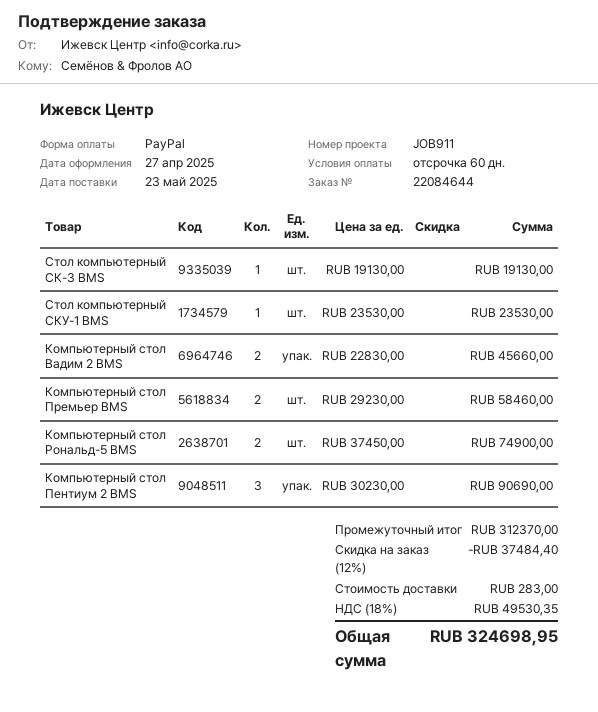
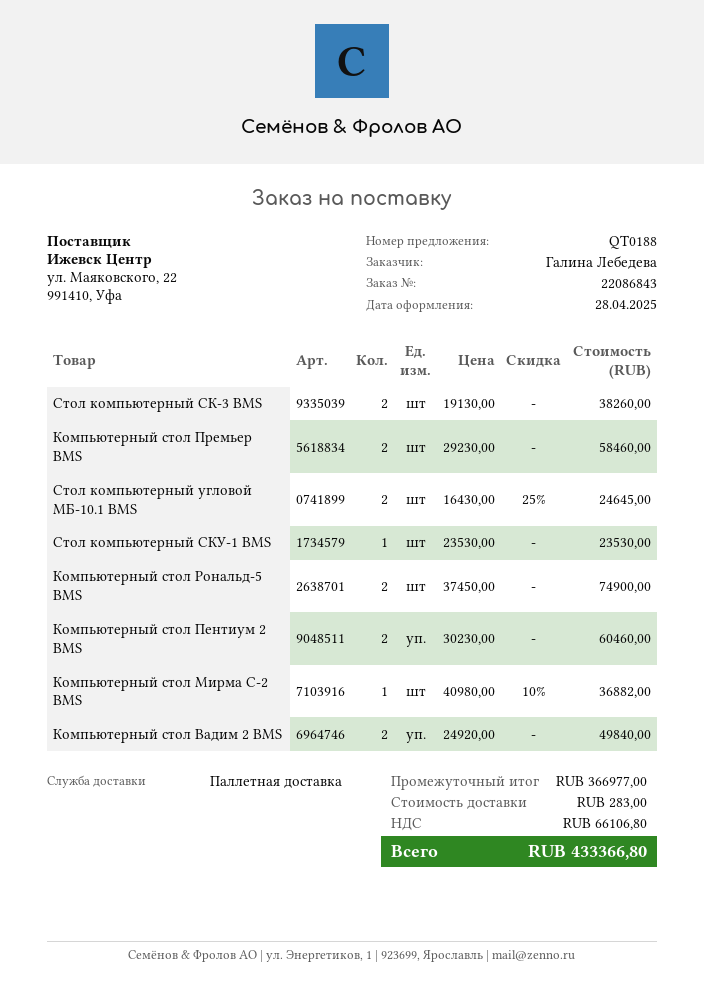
order number: 22084644 -> 22086843
order date: 2025-04-27 -> 2025-04-28
Стол компьютерный СК-3 BMS: 1 x 19130.00 = 19130.00 -> 2 x 19130.00 = 38260.00
Компьютерный стол Вадим 2 BMS: 2 x 22830.00 = 45660.00 -> 2 x 24920.00 = 49840.00
Компьютерный стол Пентиум 2 BMS: 3 x 30230.00 = 90690.00 -> 2 x 30230.00 = 60460.00
Стол компьютерный угловой МБ-10.1 BMS: none -> 2 x 16430.00 - 25% = 24645.00
Компьютерный стол Мирма С-2 BMS: none -> 1 x 40980.00 - 10% = 36882.00
subtotal: 312370.00 -> 366977.00
discount: 12% = 37484.40 -> none
tax: 49530.35 -> 66106.80
total: 324698.95 -> 433366.80

